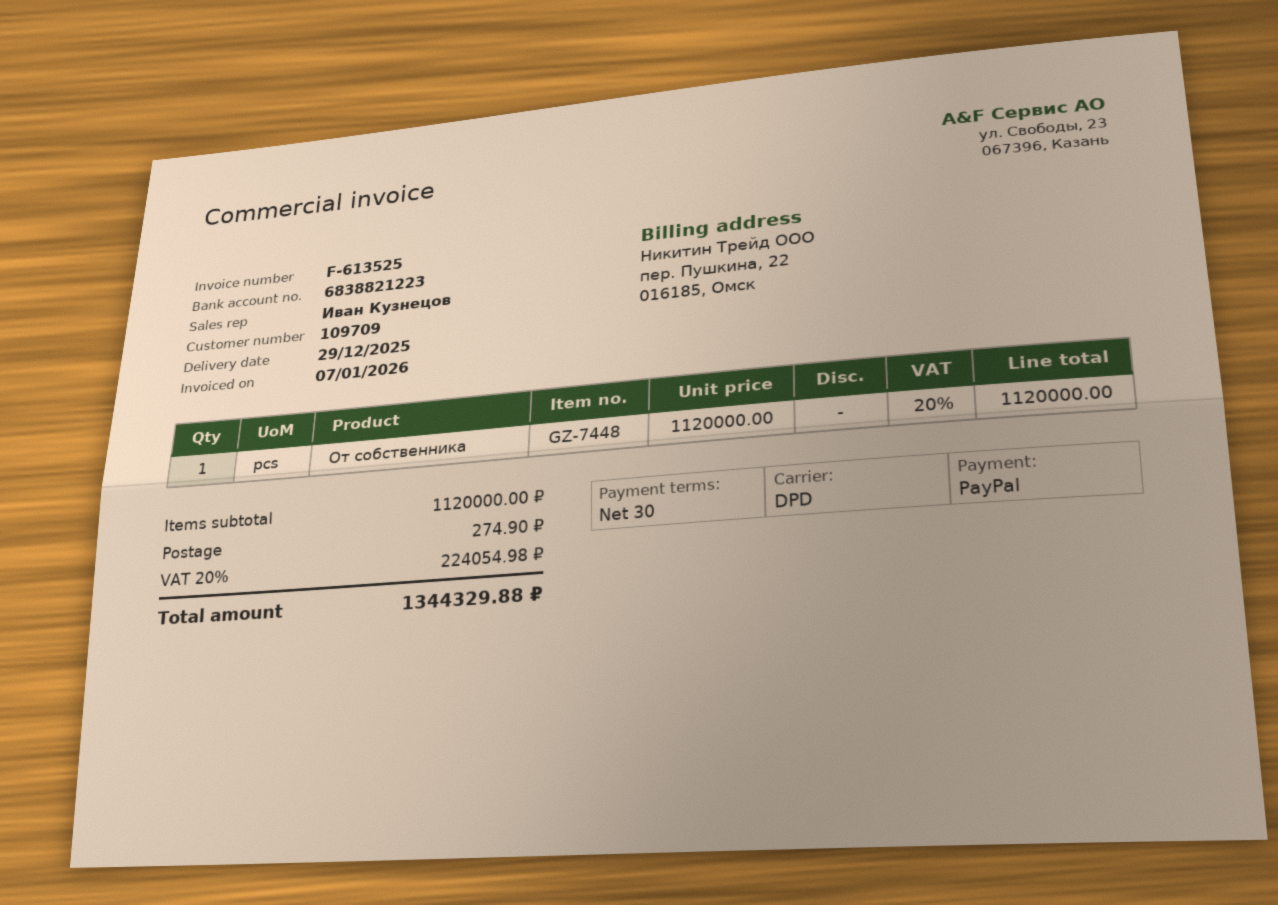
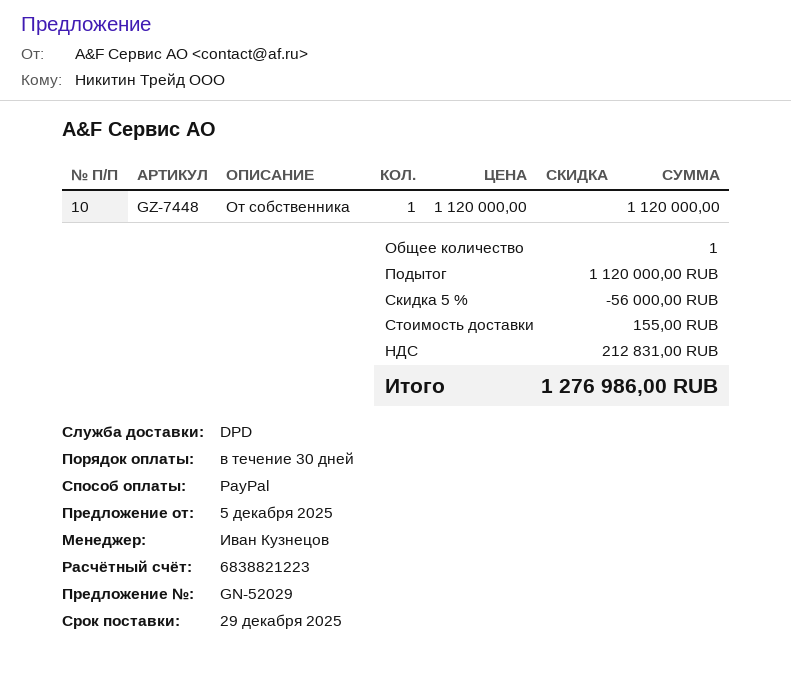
discount: none -> 5% = 56000.00
shipping: 274.90 -> 155.00
tax: 224054.98 -> 212831.00
total: 1344329.88 -> 1276986.00

